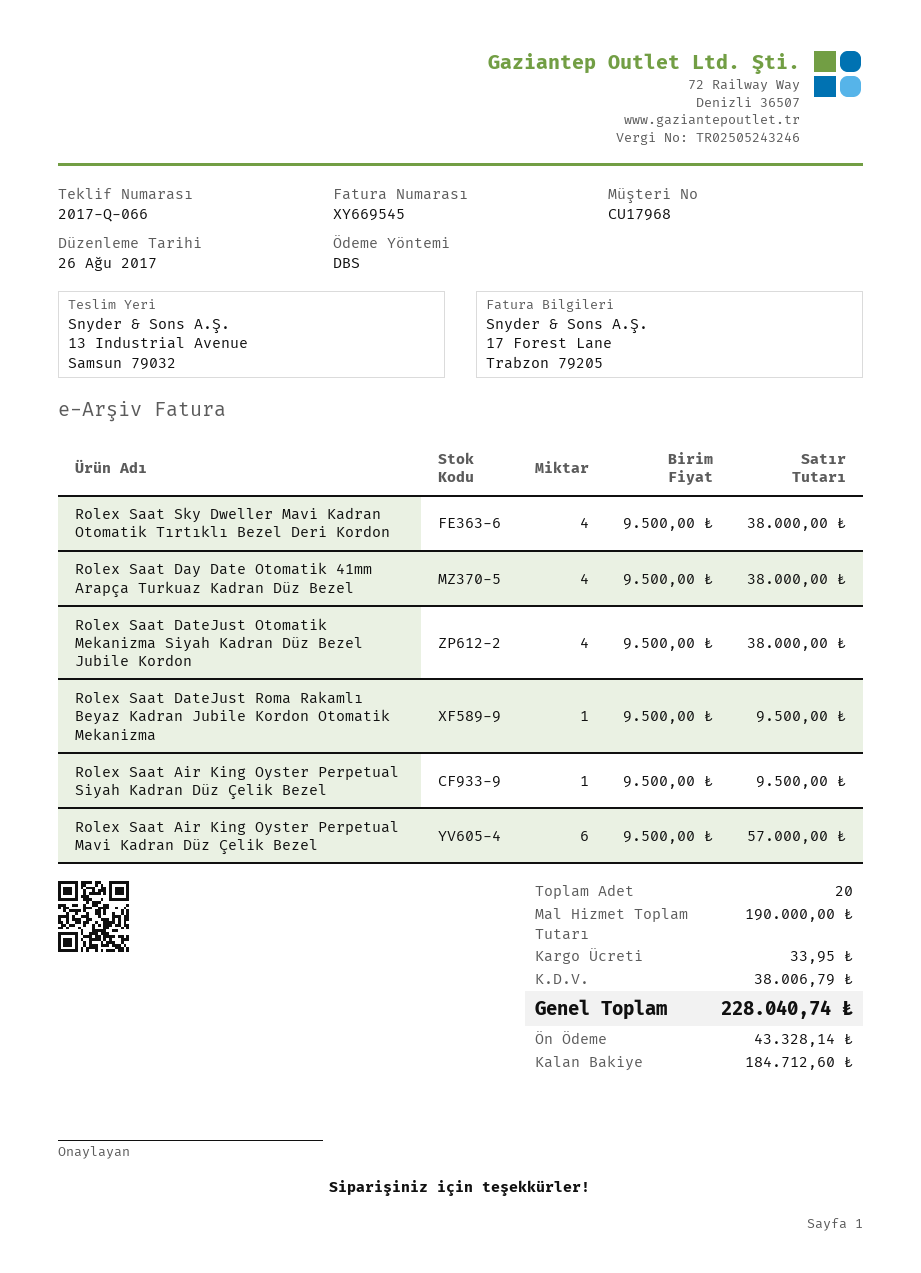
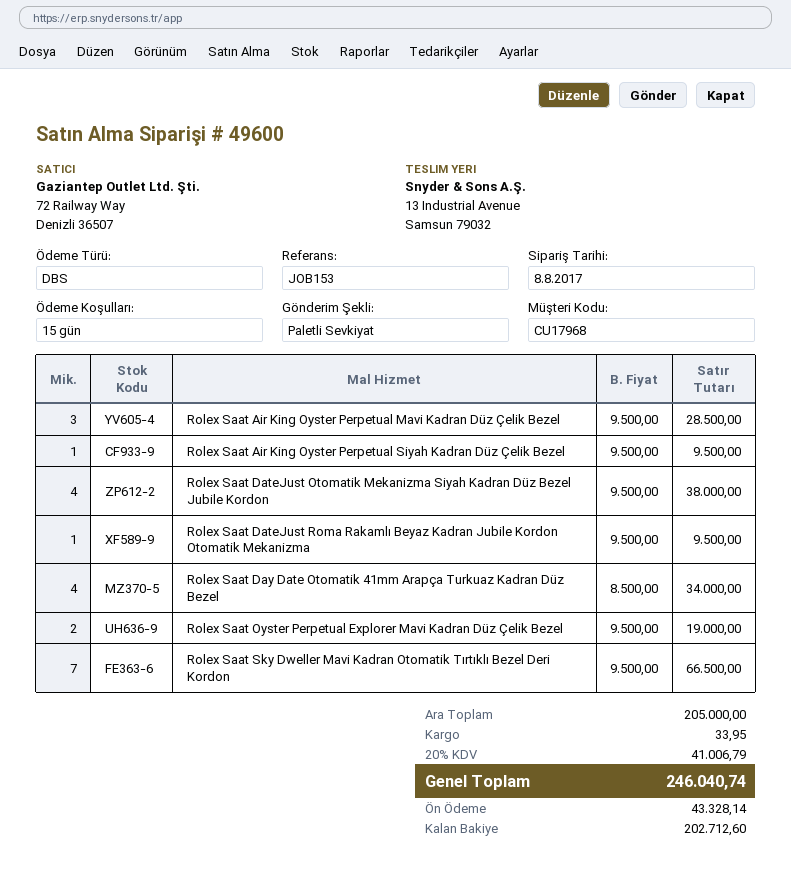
Rolex Saat Sky Dweller Mavi Kadran Otomatik Tırtıklı Bezel Deri Kordon: 4 x 9500.00 = 38000.00 -> 7 x 9500.00 = 66500.00
Rolex Saat Day Date Otomatik 41mm Arapça Turkuaz Kadran Düz Bezel: 4 x 9500.00 = 38000.00 -> 4 x 8500.00 = 34000.00
Rolex Saat Air King Oyster Perpetual Mavi Kadran Düz Çelik Bezel: 6 x 9500.00 = 57000.00 -> 3 x 9500.00 = 28500.00
Rolex Saat Oyster Perpetual Explorer Mavi Kadran Düz Çelik Bezel: none -> 2 x 9500.00 = 19000.00
subtotal: 190000.00 -> 205000.00
tax: 38006.79 -> 41006.79
total: 228040.74 -> 246040.74
balance: 184712.60 -> 202712.60

